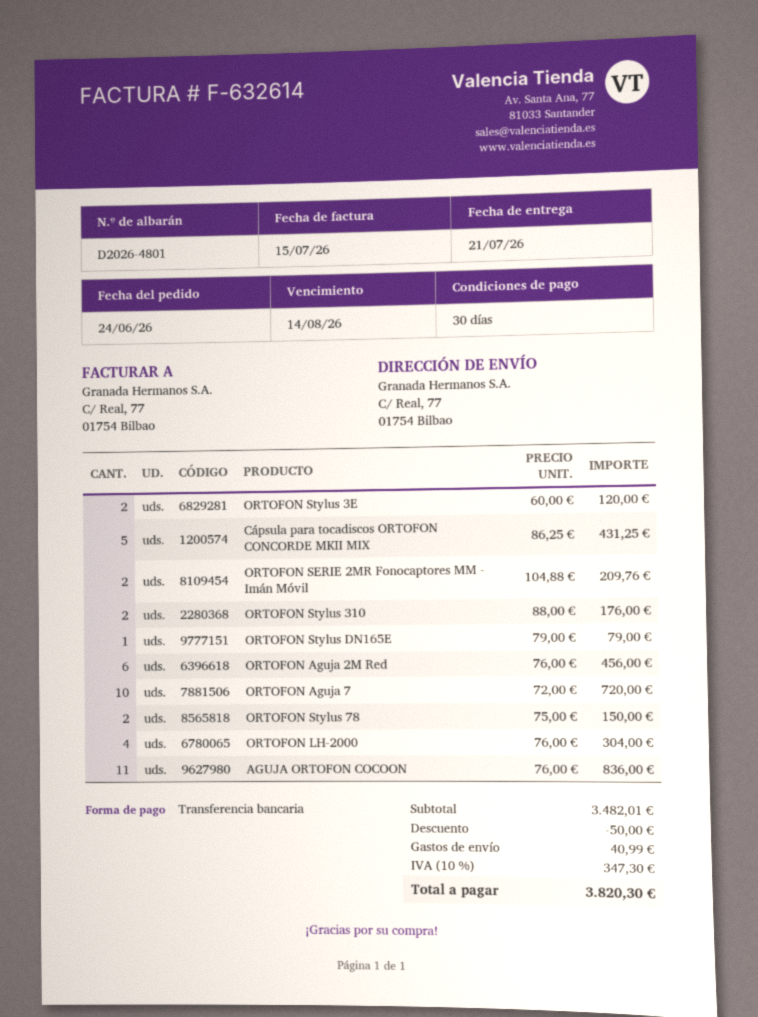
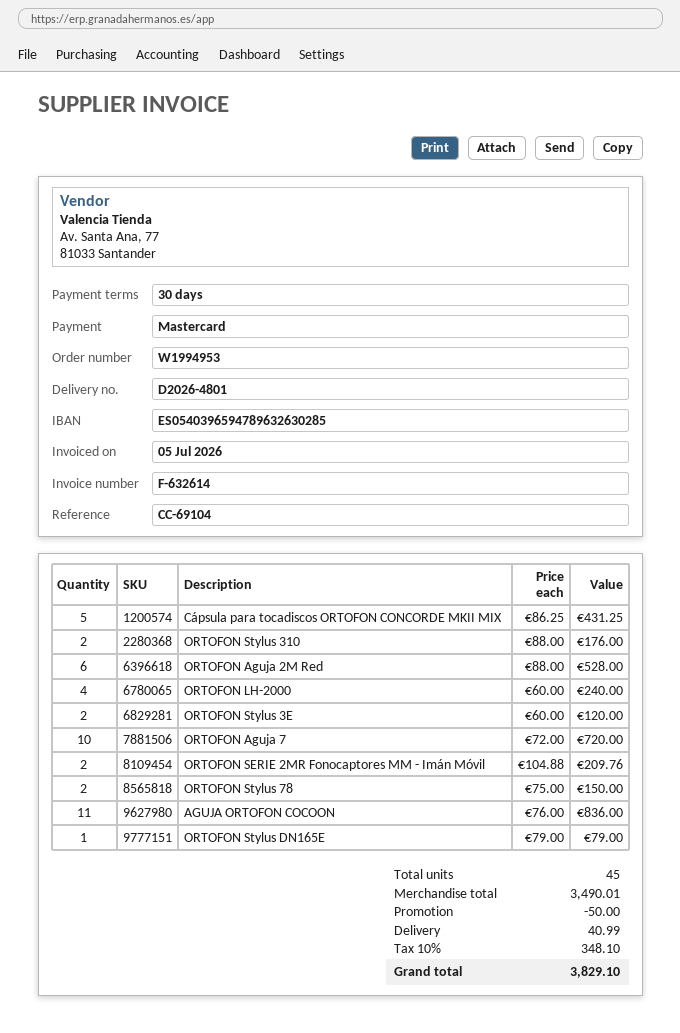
invoice date: 2026-07-15 -> 2026-07-05
payment method: bank transfer -> Mastercard
ORTOFON Aguja 2M Red: 6 x 76.00 = 456.00 -> 6 x 88.00 = 528.00
ORTOFON LH-2000: 4 x 76.00 = 304.00 -> 4 x 60.00 = 240.00
subtotal: 3482.01 -> 3490.01
tax: 10% = 347.30 -> 10% = 348.10
total: 3820.30 -> 3829.10

